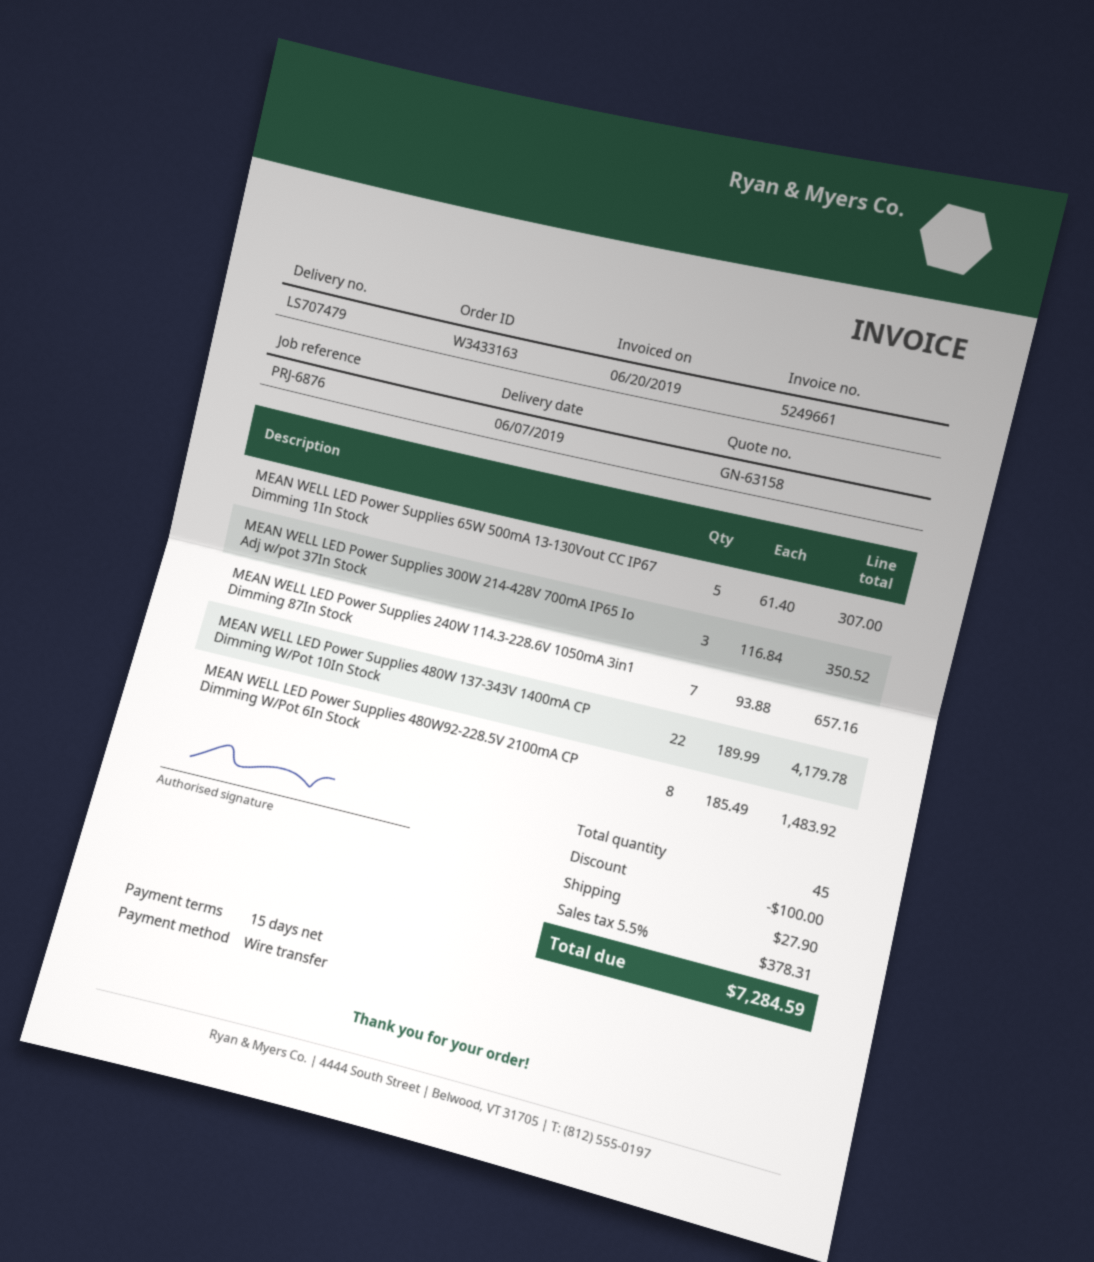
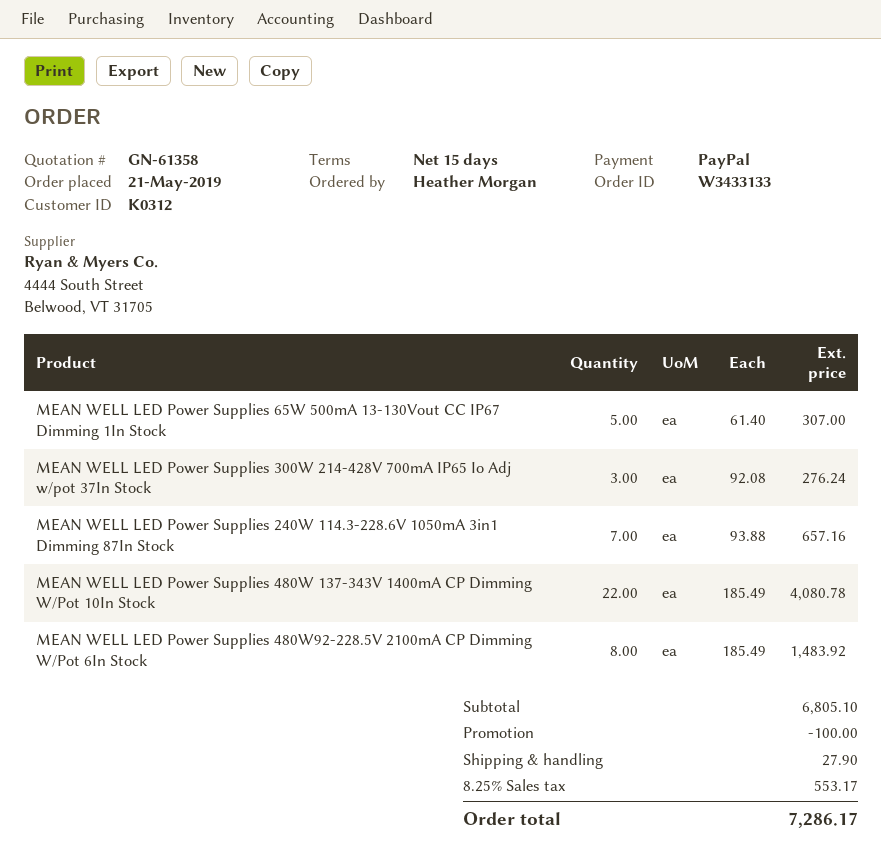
quote number: GN-63158 -> GN-61358
order number: W3433163 -> W3433133
payment method: bank transfer -> PayPal
MEAN WELL LED Power Supplies 300W 214-428V 700mA IP65 Io Adj w/pot 37In Stock: 3 x 116.84 = 350.52 -> 3 x 92.08 = 276.24
MEAN WELL LED Power Supplies 480W 137-343V 1400mA CP Dimming W/Pot 10In Stock: 22 x 189.99 = 4179.78 -> 22 x 185.49 = 4080.78
tax: 5.5% = 378.31 -> 8.25% = 553.17
total: 7284.59 -> 7286.17

